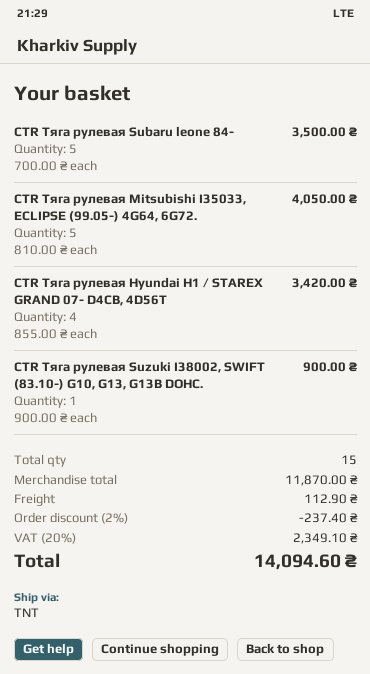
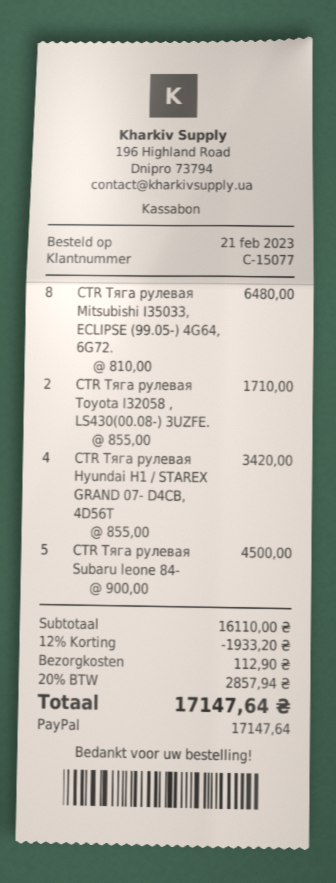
CTR Тяга рулевая Subaru leone 84-: 5 x 700.00 = 3500.00 -> 5 x 900.00 = 4500.00
CTR Тяга рулевая Mitsubishi I35033, ECLIPSE (99.05-) 4G64, 6G72.: 5 x 810.00 = 4050.00 -> 8 x 810.00 = 6480.00
CTR Тяга рулевая Suzuki I38002, SWIFT (83.10-) G10, G13, G13B DOHC.: 1 x 900.00 = 900.00 -> none
CTR Тяга рулевая Toyota I32058 , LS430(00.08-) 3UZFE.: none -> 2 x 855.00 = 1710.00
subtotal: 11870.00 -> 16110.00
discount: 2% = 237.40 -> 12% = 1933.20
tax: 20% = 2349.10 -> 20% = 2857.94
total: 14094.60 -> 17147.64

